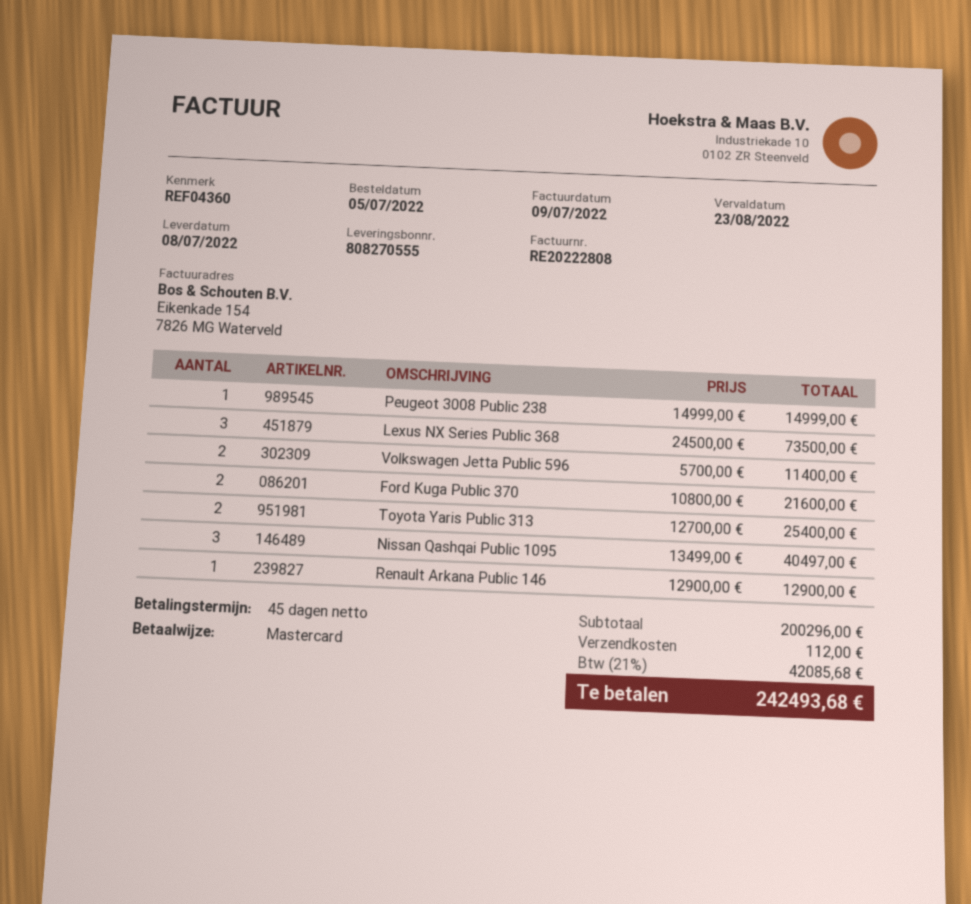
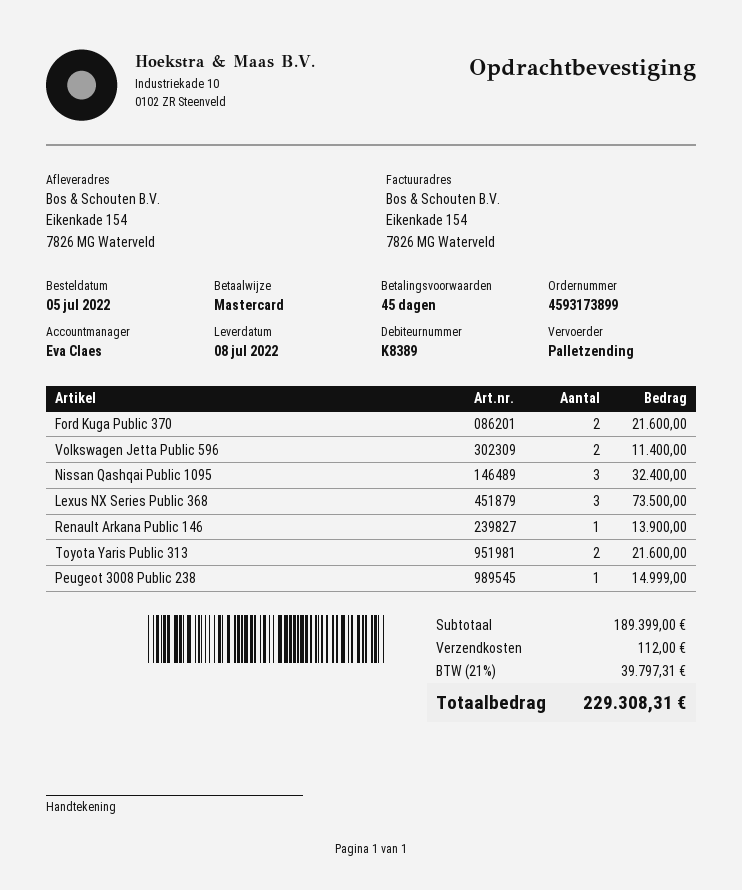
Toyota Yaris Public 313: 2 for 25400.00 -> 2 for 21600.00
Nissan Qashqai Public 1095: 3 for 40497.00 -> 3 for 32400.00
Renault Arkana Public 146: 1 for 12900.00 -> 1 for 13900.00
subtotal: 200296.00 -> 189399.00
tax: 21% = 42085.68 -> 21% = 39797.31
total: 242493.68 -> 229308.31

